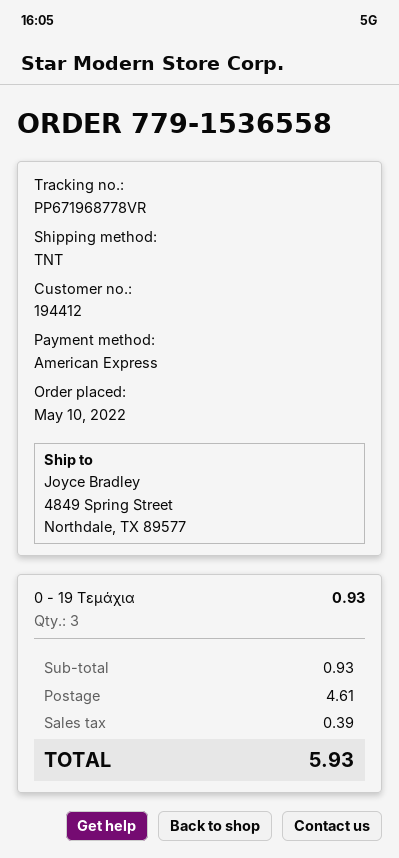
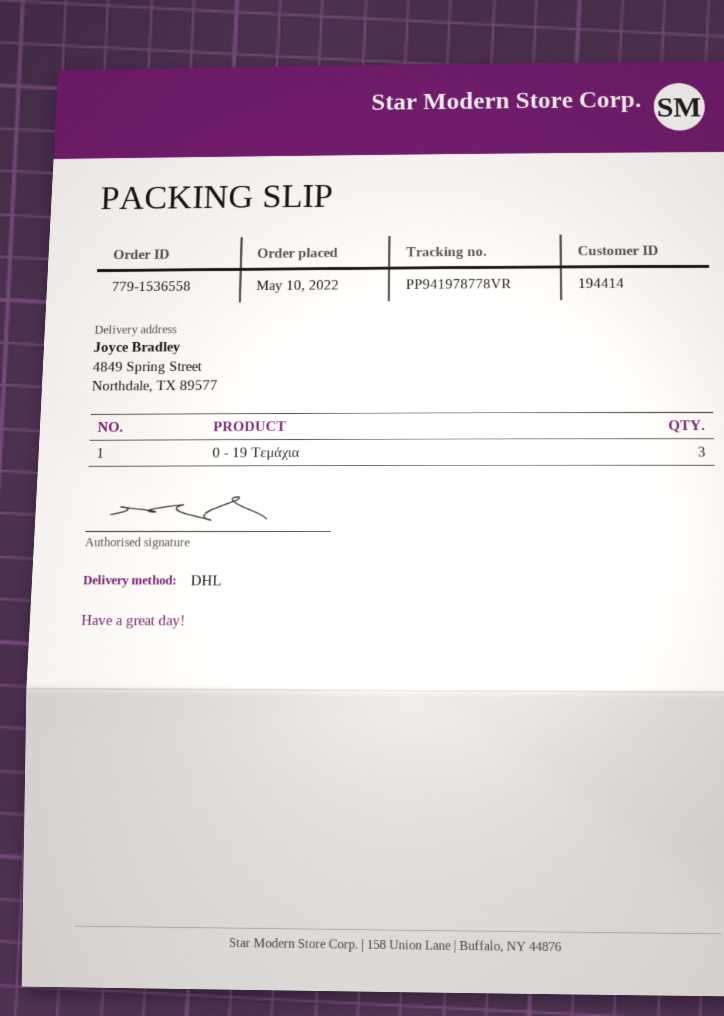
customer number: 194412 -> 194414
shipping method: TNT -> DHL
tracking number: PP671968778VR -> PP941978778VR

